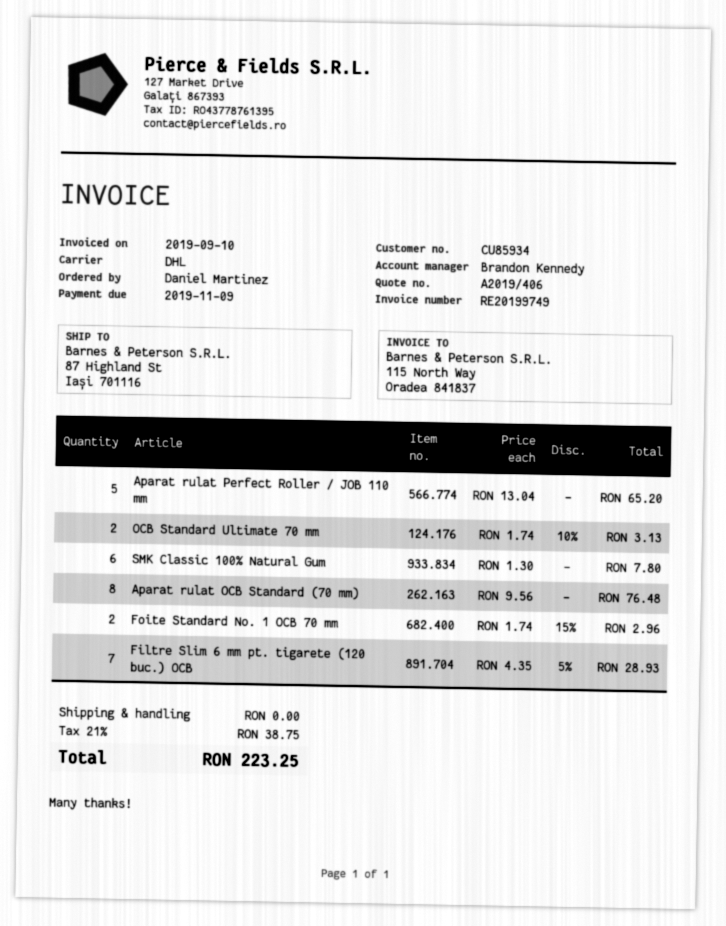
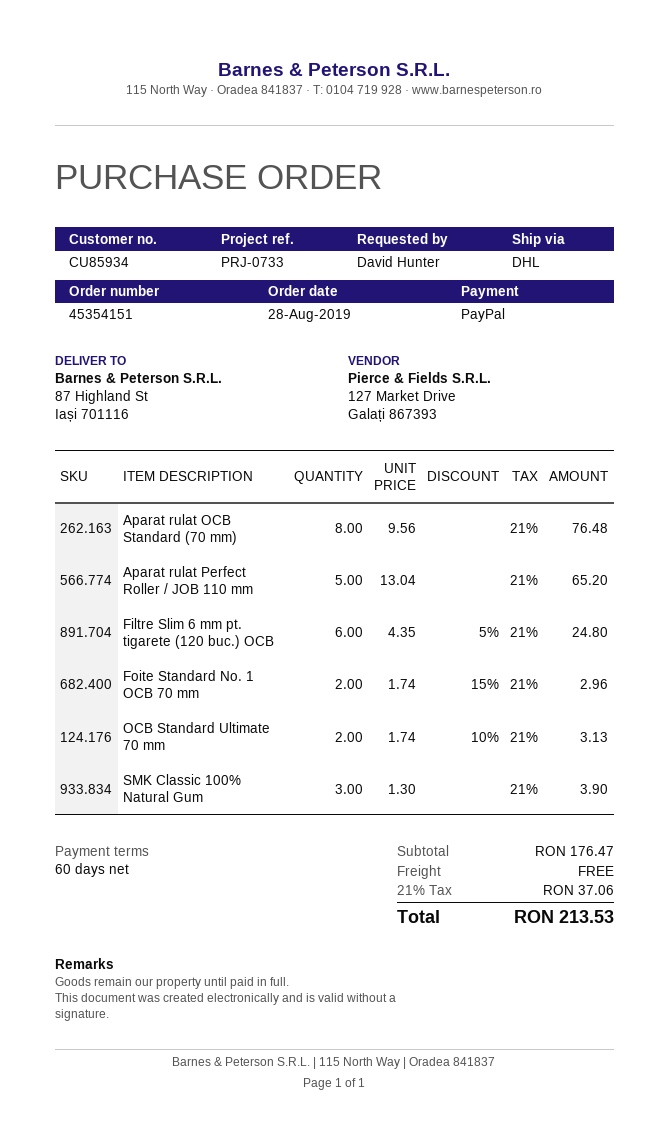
ordered by: Daniel Martinez -> David Hunter
SMK Classic 100% Natural Gum: 6 x 1.30 = 7.80 -> 3 x 1.30 = 3.90
Filtre Slim 6 mm pt. tigarete (120 buc.) OCB: 7 x 4.35 - 5% = 28.93 -> 6 x 4.35 - 5% = 24.80
tax: 21% = 38.75 -> 21% = 37.06
total: 223.25 -> 213.53

